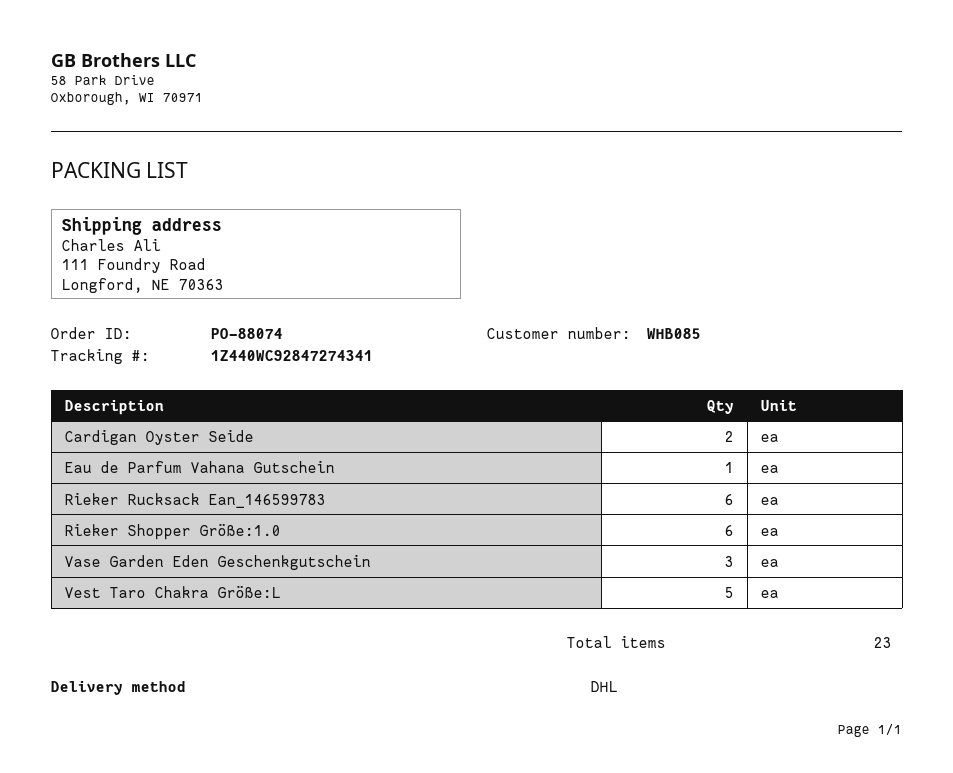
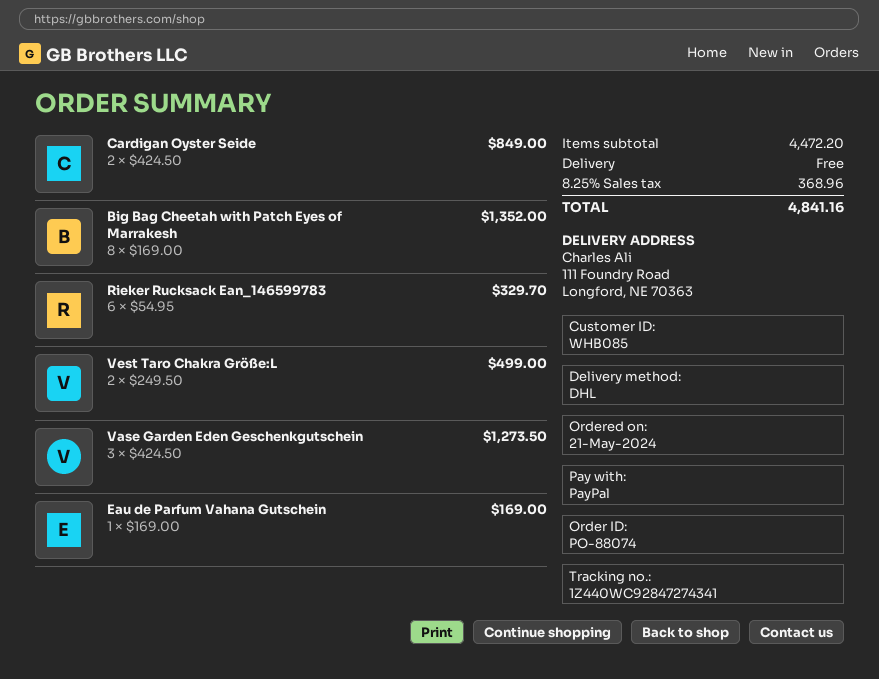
Rieker Shopper Größe:1.0: 6 -> none
Vest Taro Chakra Größe:L: 5 -> 2
Big Bag Cheetah with Patch Eyes of Marrakesh: none -> 8

